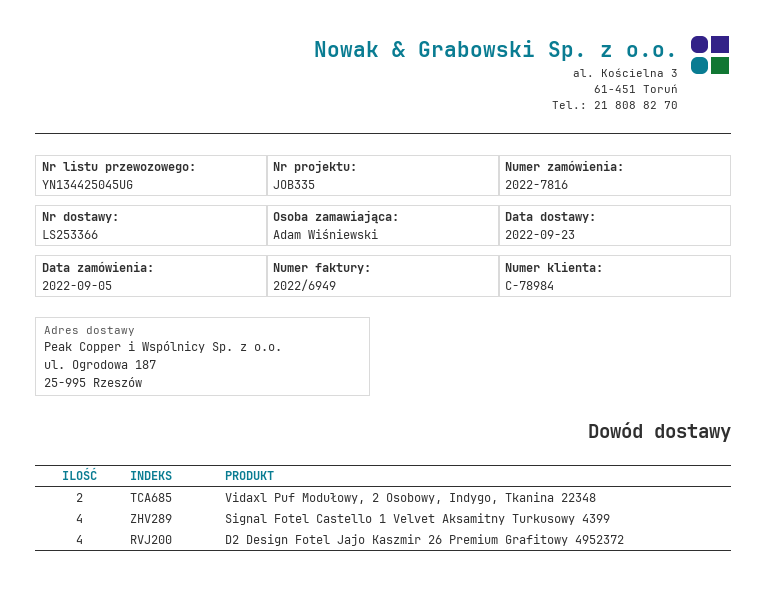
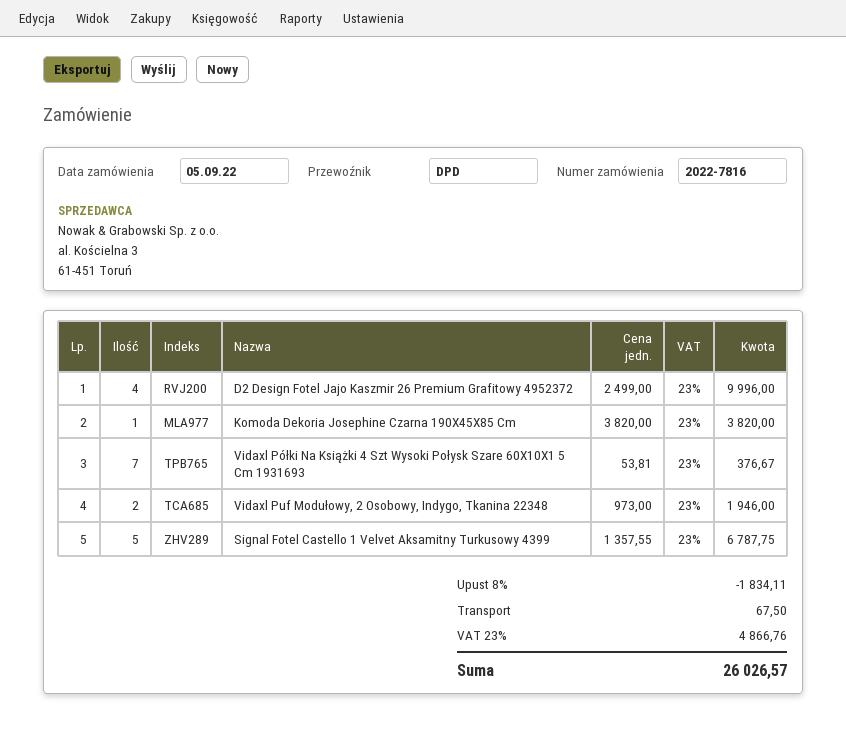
Signal Fotel Castello 1 Velvet Aksamitny Turkusowy 4399: 4 -> 5
Komoda Dekoria Josephine Czarna 190X45X85 Cm: none -> 1
Vidaxl Półki Na Książki 4 Szt Wysoki Połysk Szare 60X10X1 5 Cm 1931693: none -> 7

